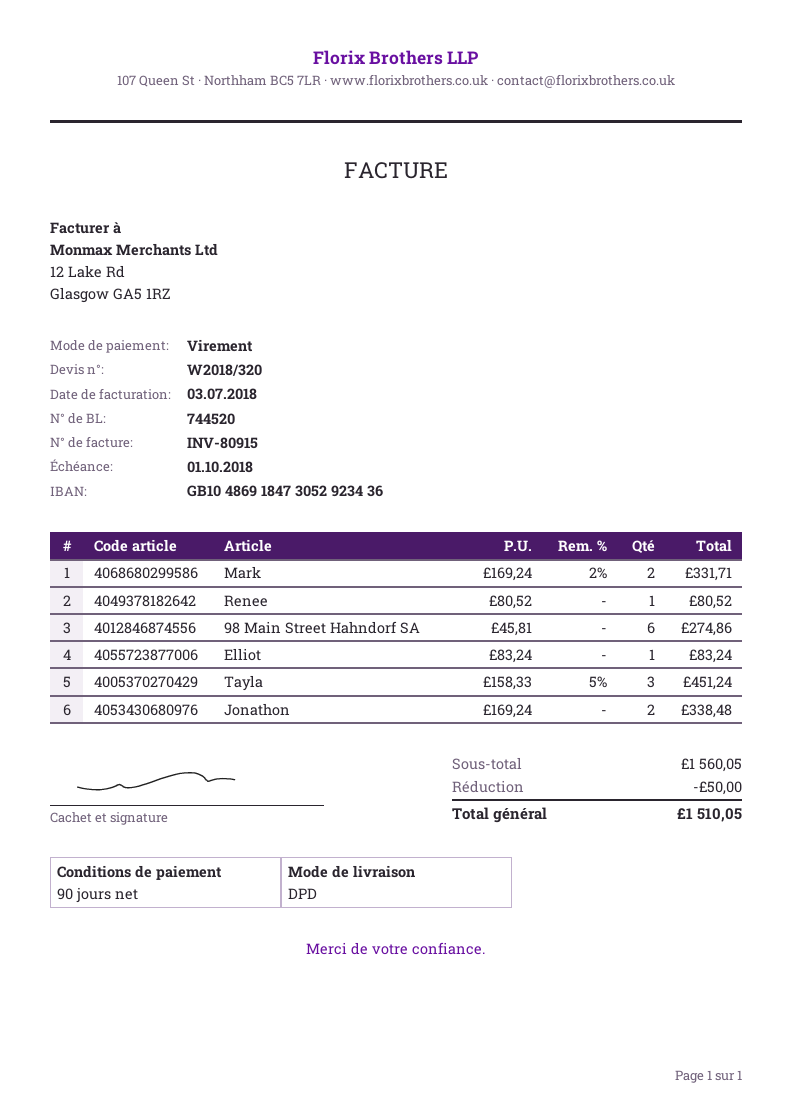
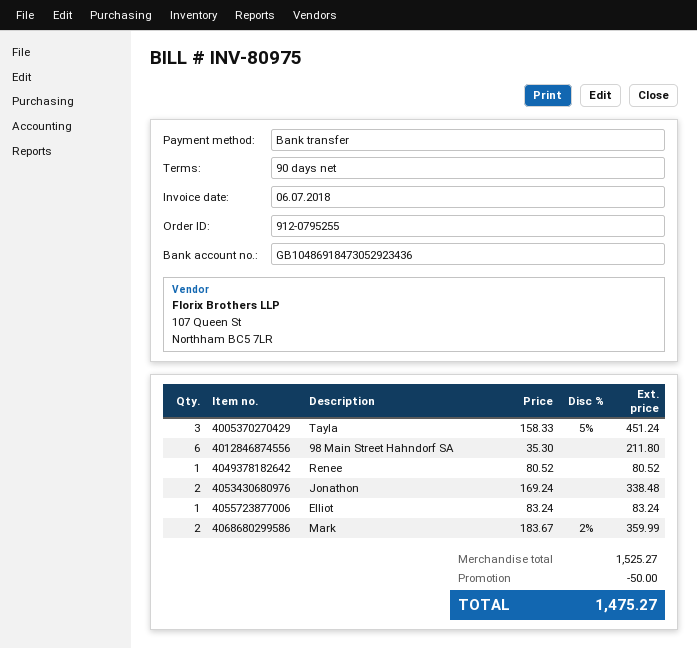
invoice number: INV-80915 -> INV-80975
invoice date: 2018-07-03 -> 2018-07-06
Mark: 2 x 169.24 - 2% = 331.71 -> 2 x 183.67 - 2% = 359.99
98 Main Street Hahndorf SA: 6 x 45.81 = 274.86 -> 6 x 35.30 = 211.80
subtotal: 1560.05 -> 1525.27
total: 1510.05 -> 1475.27

